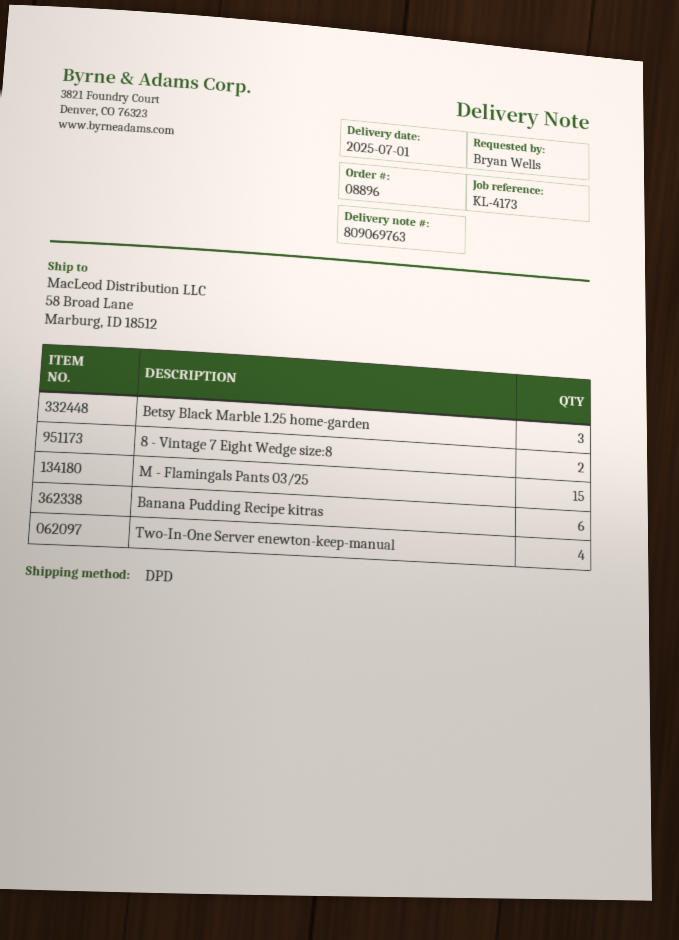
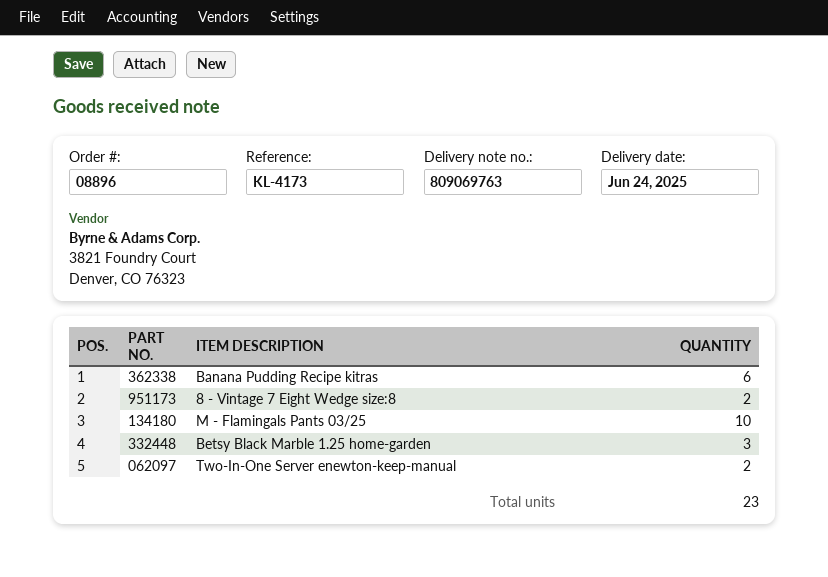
delivery date: 2025-07-01 -> 2025-06-24
M - Flamingals Pants 03/25: 15 -> 10
Two-In-One Server enewton-keep-manual: 4 -> 2

